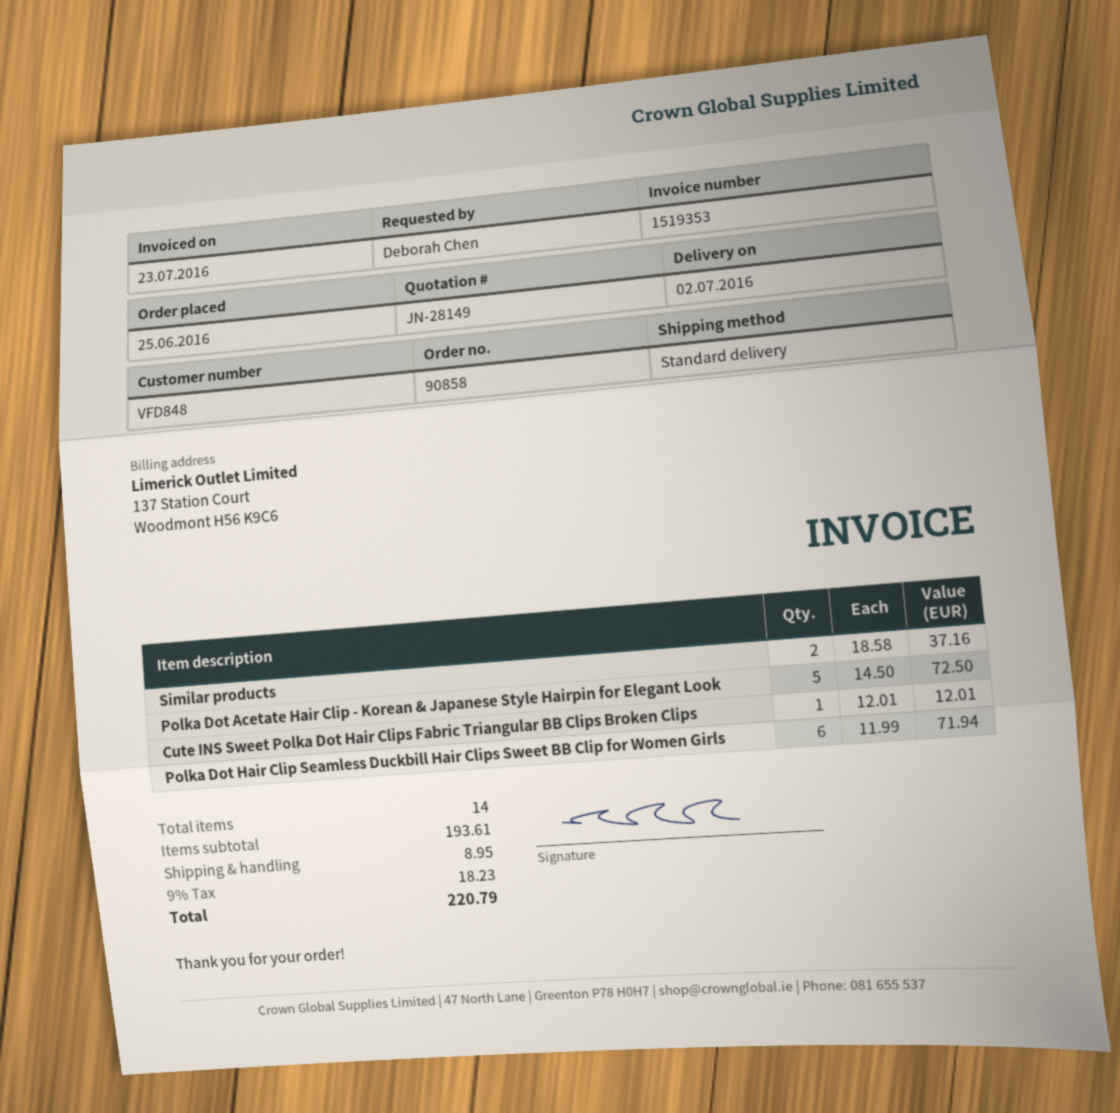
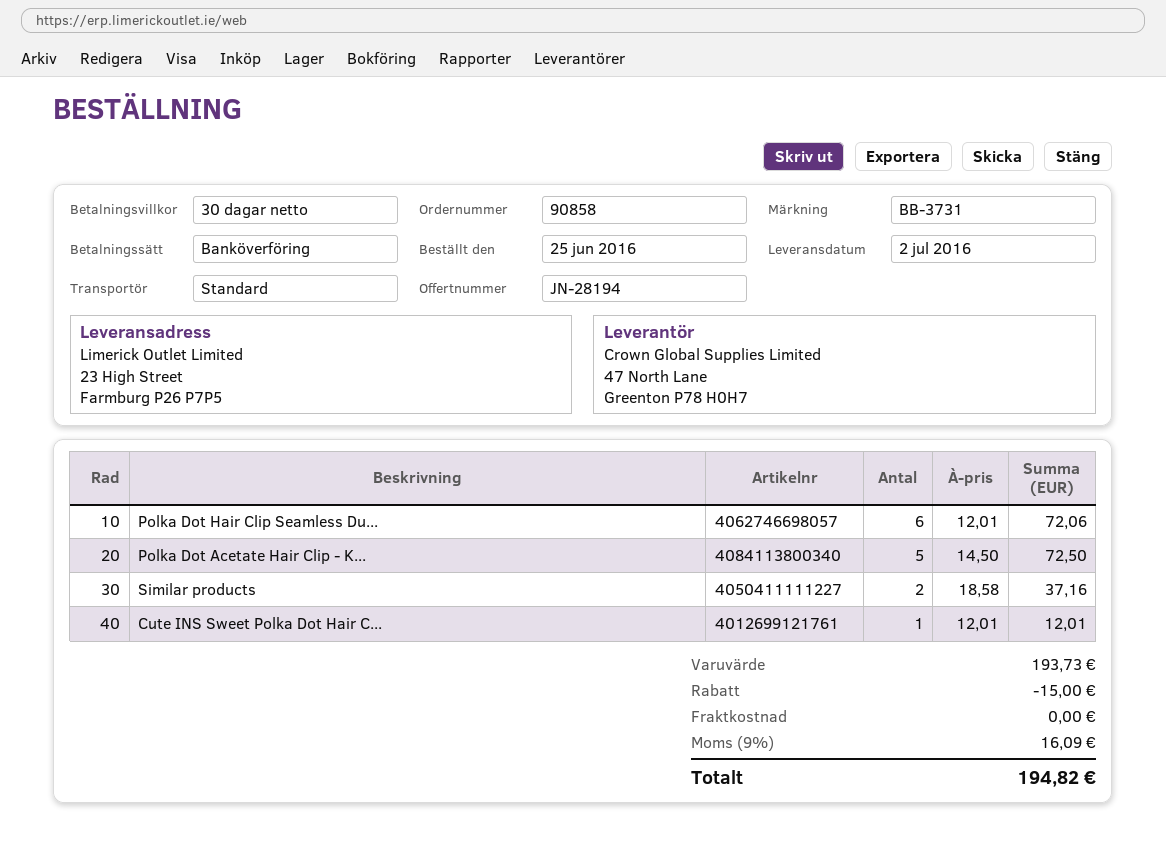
quote number: JN-28149 -> JN-28194
Polka Dot Hair Clip Seamless Duckbill Hair Clips Sweet BB Clip for Women Girls: 6 x 11.99 = 71.94 -> 6 x 12.01 = 72.06
subtotal: 193.61 -> 193.73
discount: none -> 15.00
shipping: 8.95 -> 0.00
tax: 9% = 18.23 -> 9% = 16.09
total: 220.79 -> 194.82

